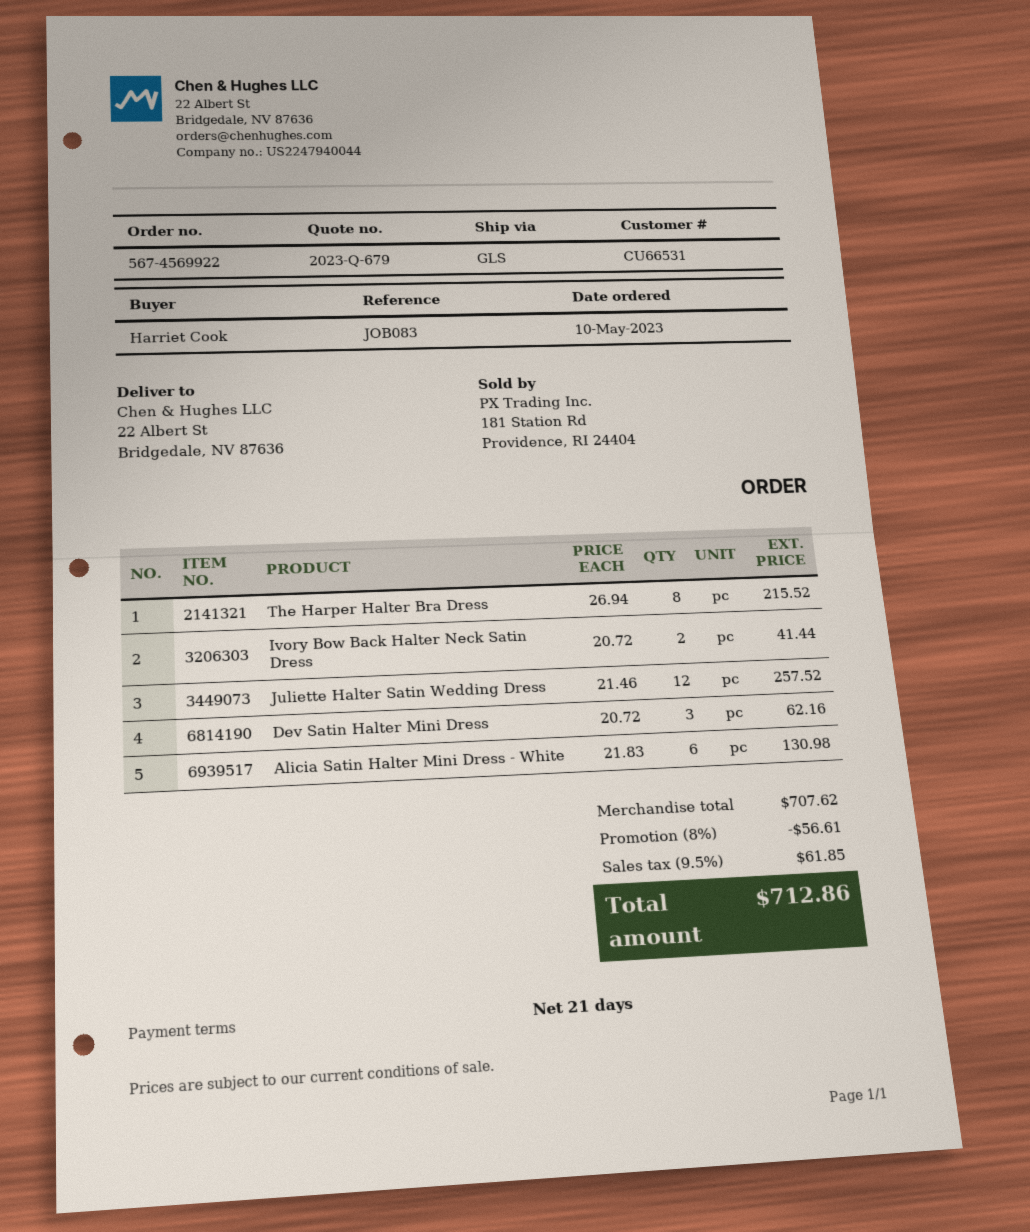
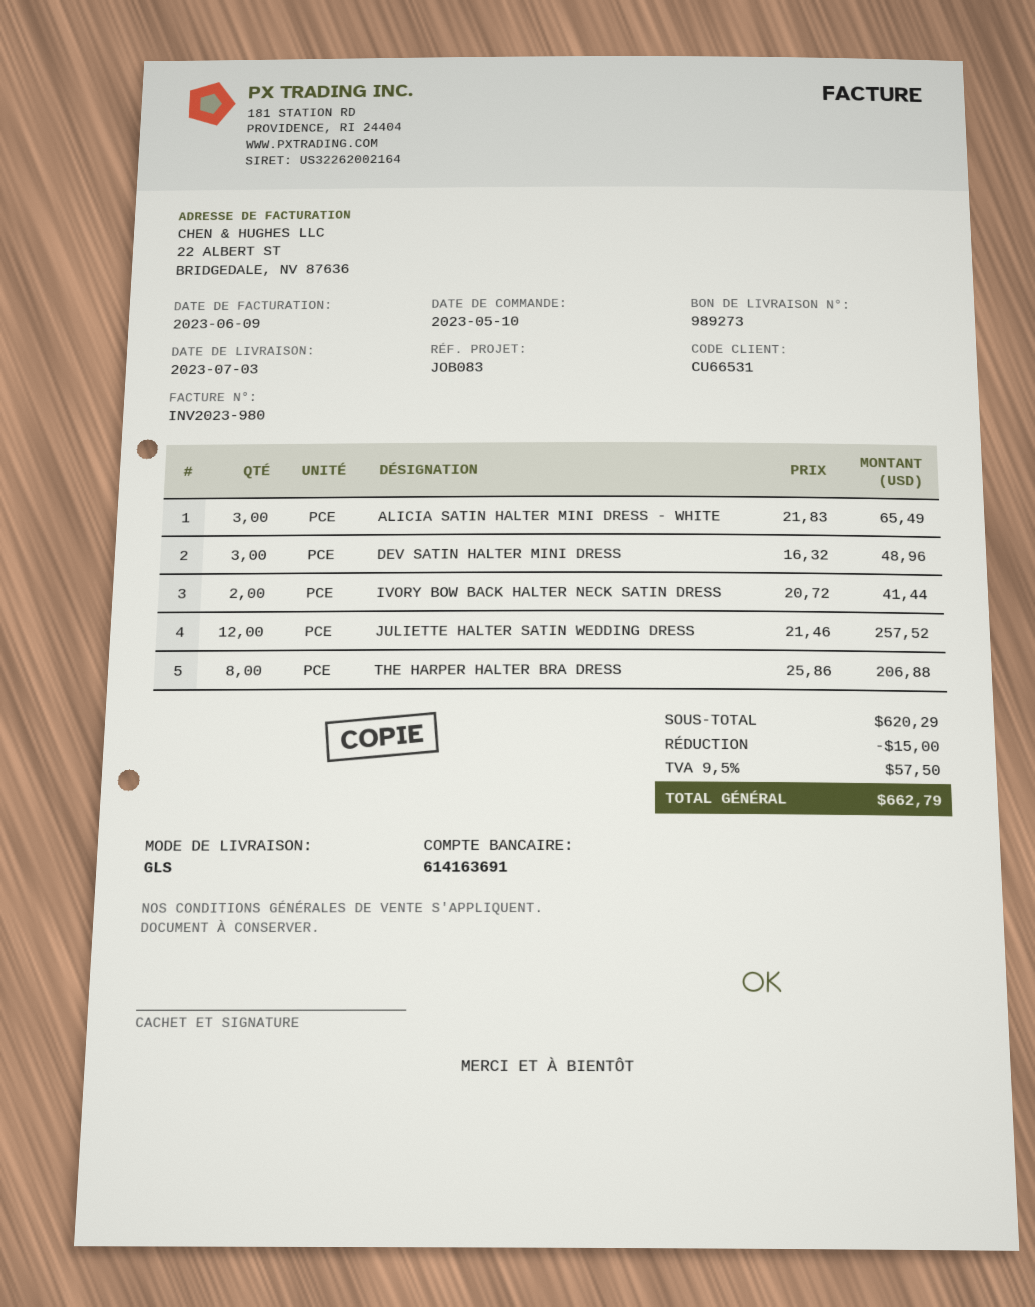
The Harper Halter Bra Dress: 8 x 26.94 = 215.52 -> 8 x 25.86 = 206.88
Dev Satin Halter Mini Dress: 3 x 20.72 = 62.16 -> 3 x 16.32 = 48.96
Alicia Satin Halter Mini Dress - White: 6 x 21.83 = 130.98 -> 3 x 21.83 = 65.49
subtotal: 707.62 -> 620.29
discount: 56.61 -> 15.00
tax: 9.5% = 61.85 -> 9.5% = 57.50
total: 712.86 -> 662.79

